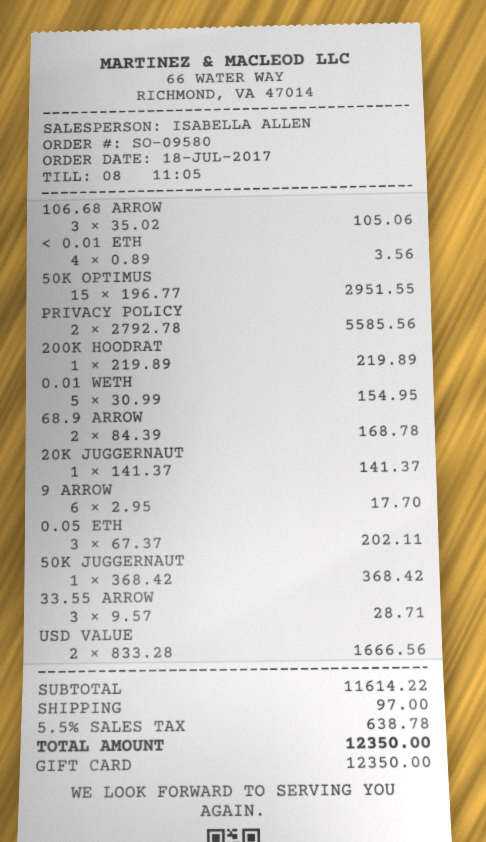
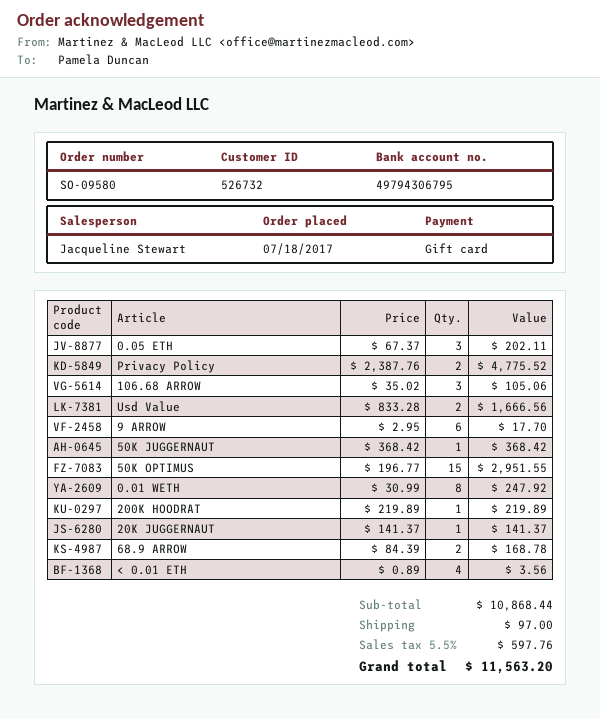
sales rep: ISABELLA ALLEN -> Jacqueline Stewart
PRIVACY POLICY: 2 x 2792.78 = 5585.56 -> 2 x 2387.76 = 4775.52
0.01 WETH: 5 x 30.99 = 154.95 -> 8 x 30.99 = 247.92
33.55 ARROW: 3 x 9.57 = 28.71 -> none
subtotal: 11614.22 -> 10868.44
tax: 5.5% = 638.78 -> 5.5% = 597.76
total: 12350.00 -> 11563.20

